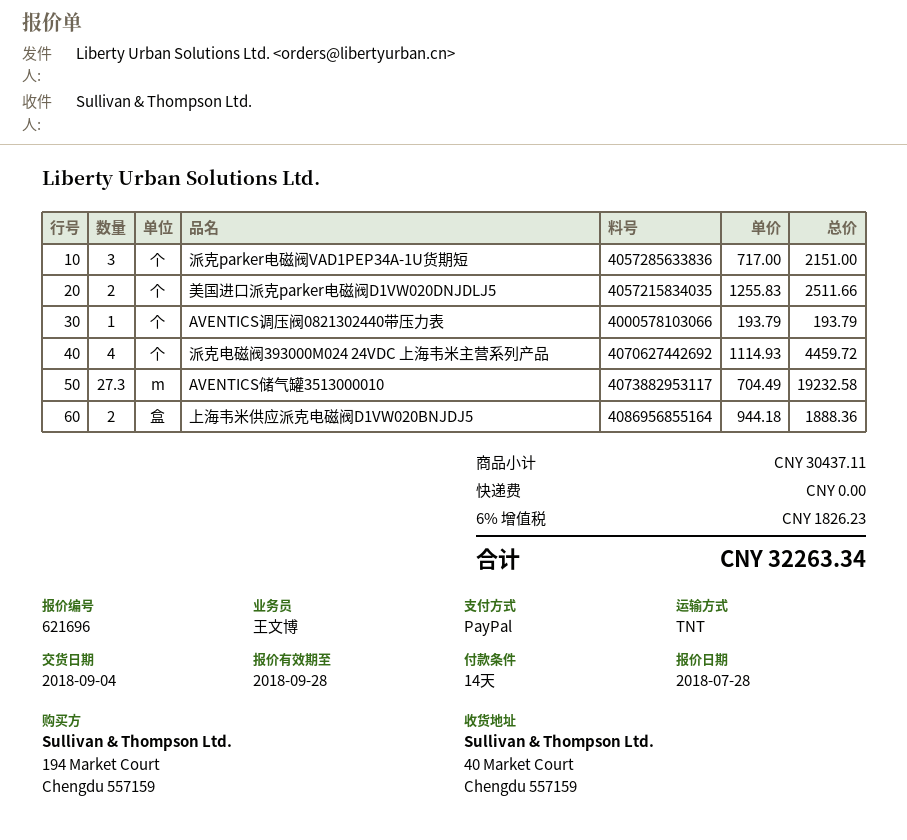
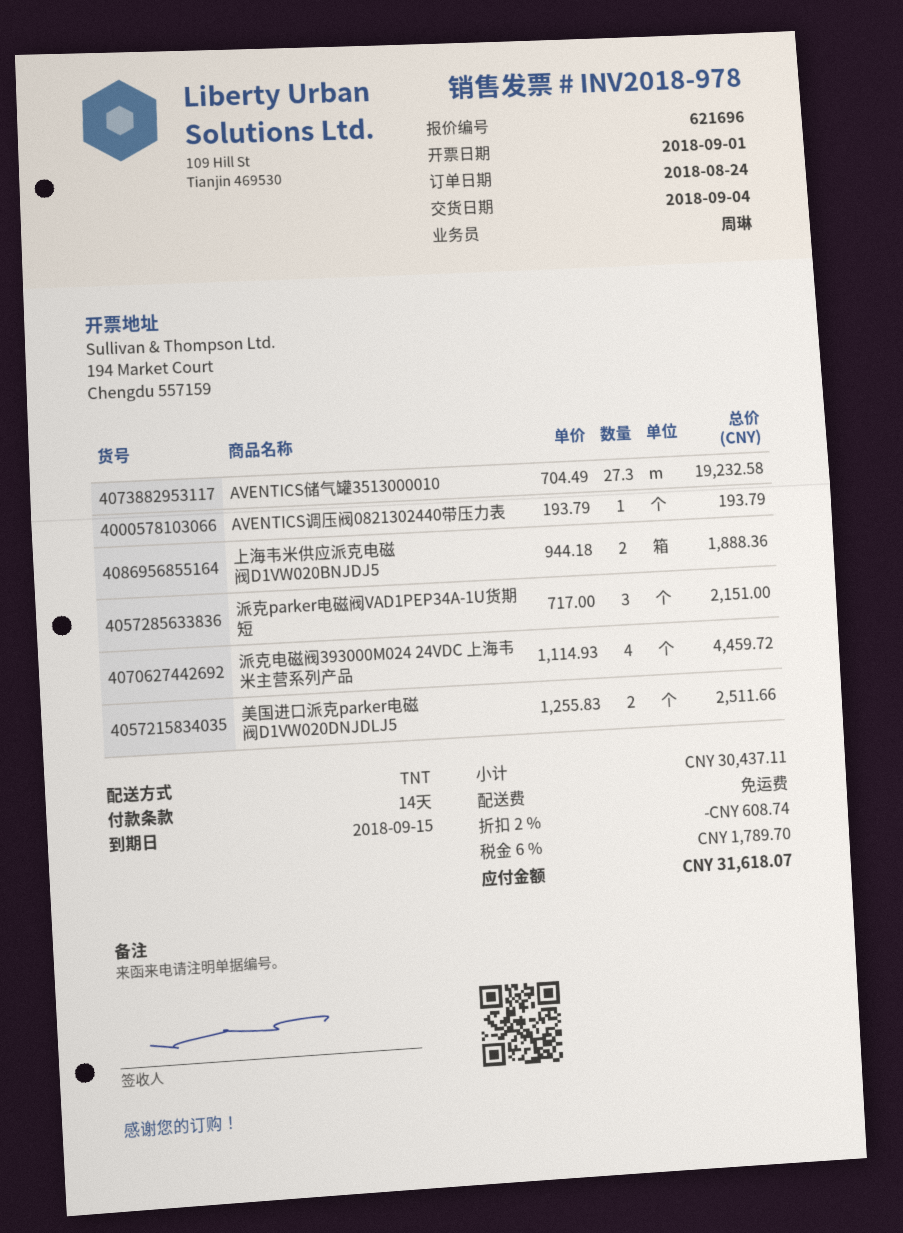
sales rep: 王文博 -> 周琳
discount: none -> 2% = 608.74
tax: 6% = 1826.23 -> 6% = 1789.70
total: 32263.34 -> 31618.07

